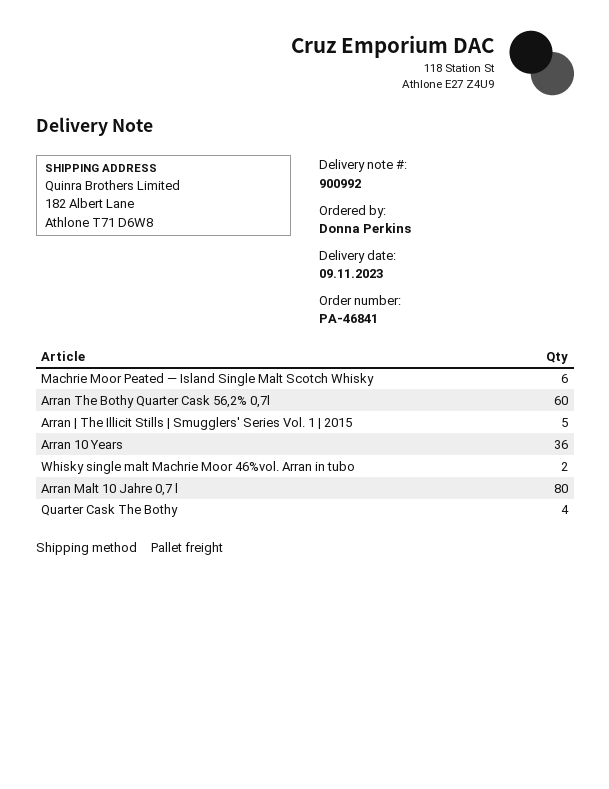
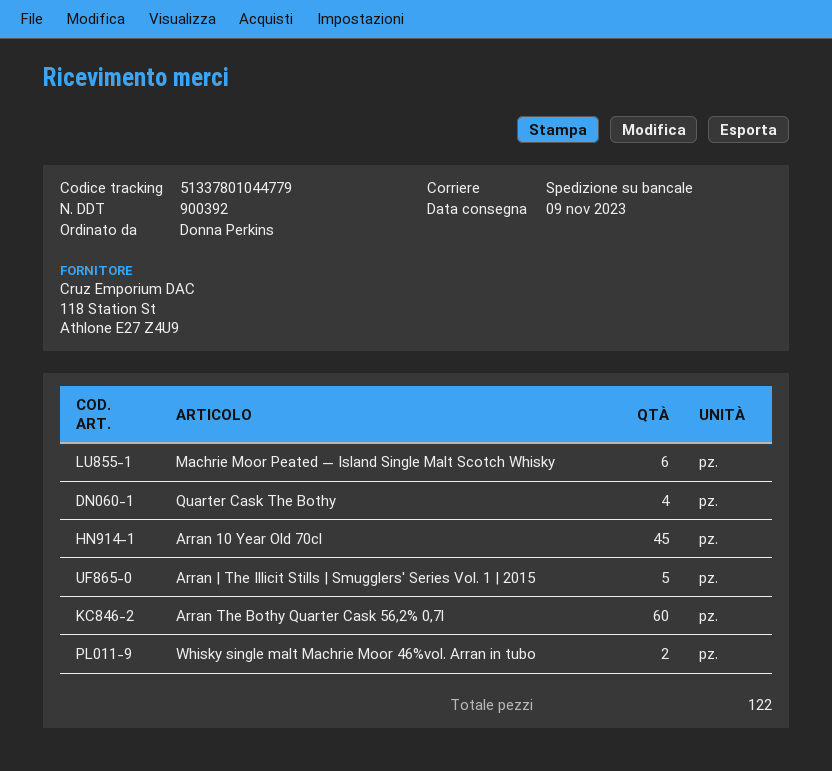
delivery note number: 900992 -> 900392
Arran 10 Years: 36 -> none
Arran Malt 10 Jahre 0,7 l: 80 -> none
Arran 10 Year Old 70cl: none -> 45

